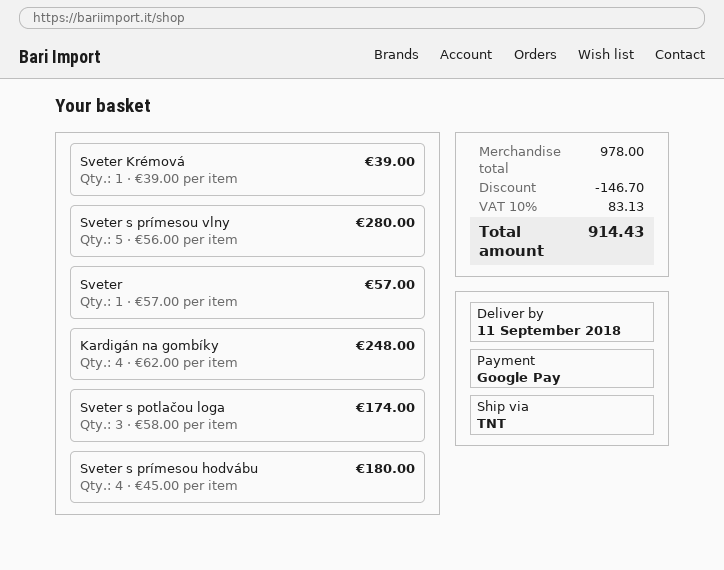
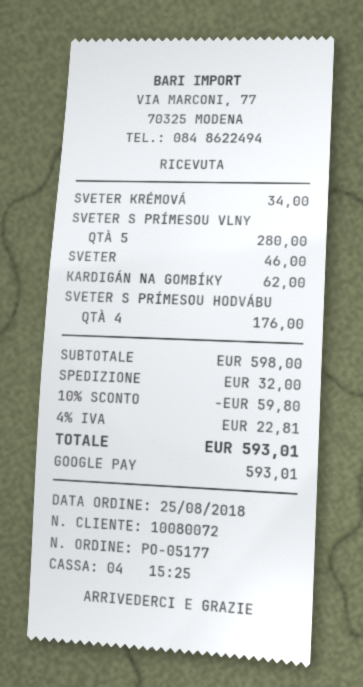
Sveter Krémová: 1 for 39.00 -> 1 for 34.00
Sveter: 1 for 57.00 -> 1 for 46.00
Kardigán na gombíky: 4 for 248.00 -> 1 for 62.00
Sveter s potlačou loga: 3 for 174.00 -> none
Sveter s prímesou hodvábu: 4 for 180.00 -> 4 for 176.00
subtotal: 978.00 -> 598.00
discount: 146.70 -> 59.80
shipping: none -> 32.00
tax: 10% = 83.13 -> 4% = 22.81
total: 914.43 -> 593.01

